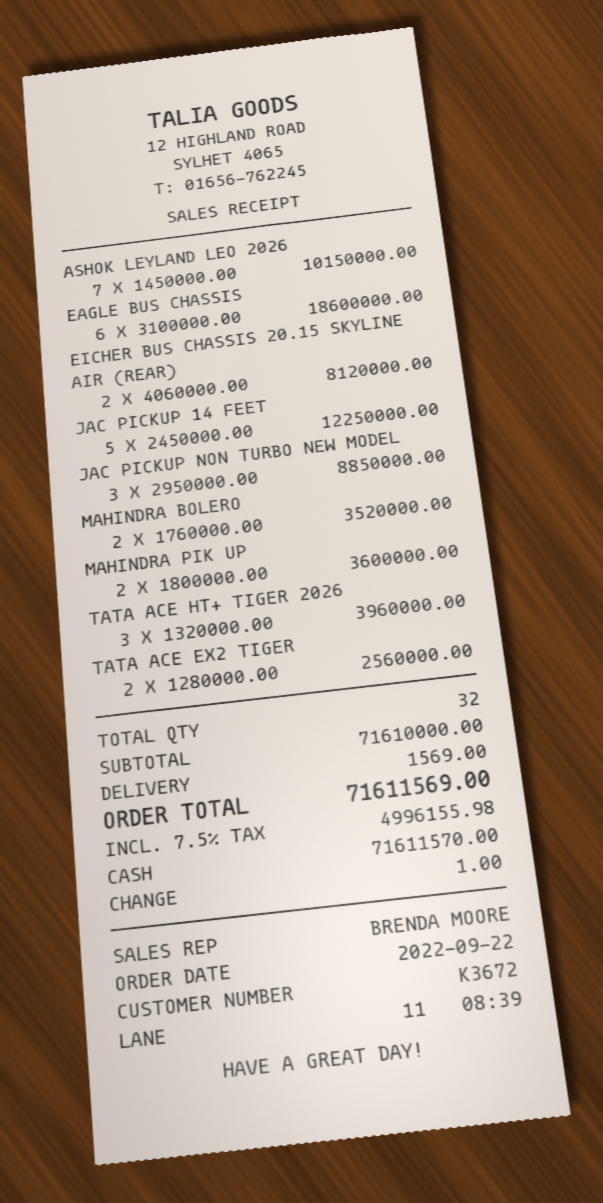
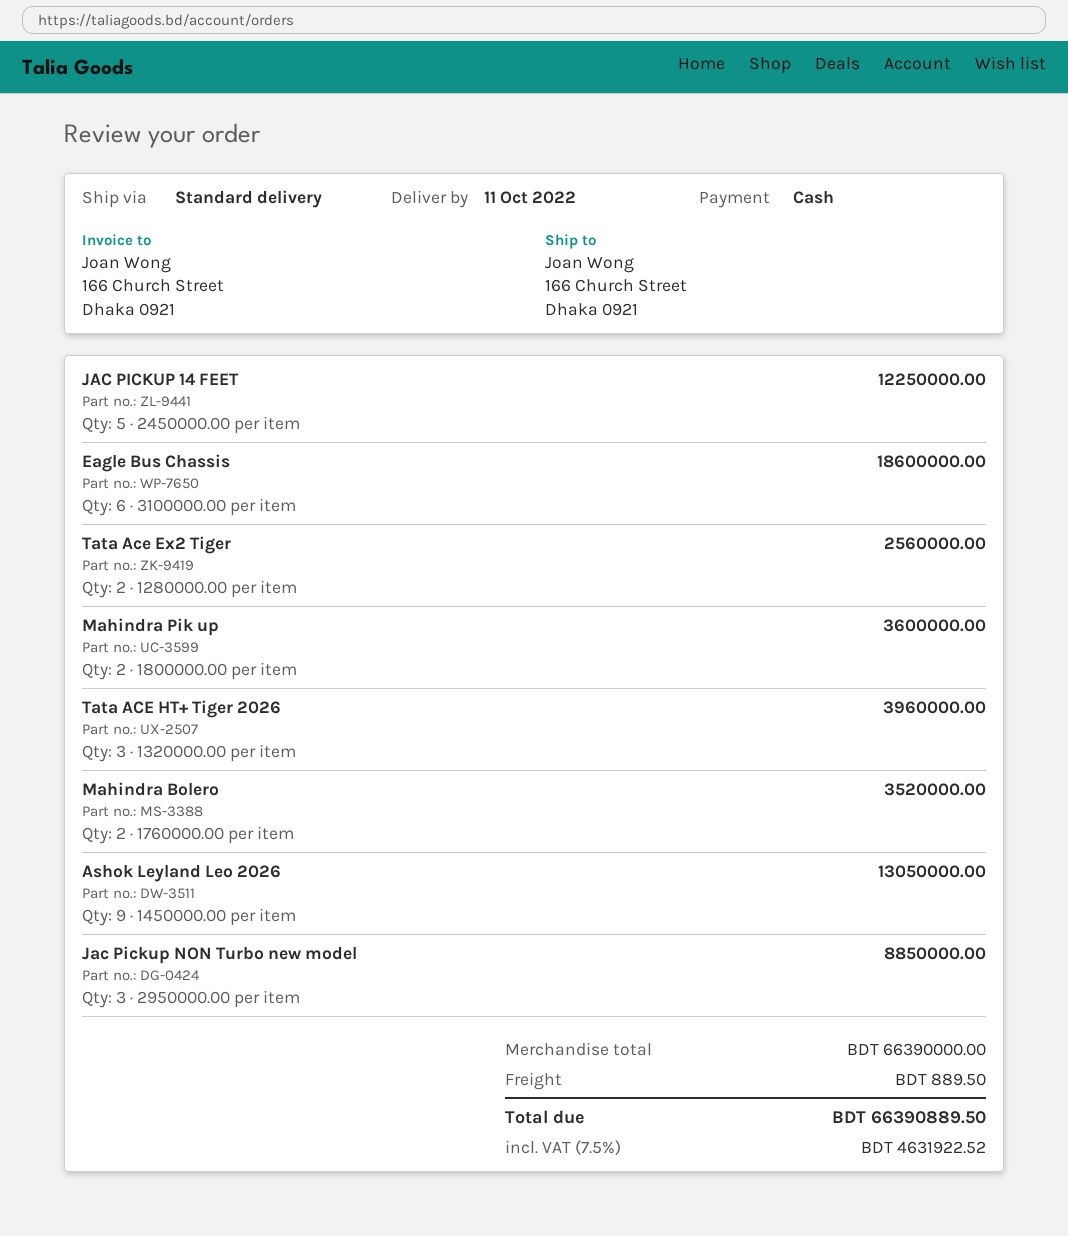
ASHOK LEYLAND LEO 2026: 7 x 1450000.00 = 10150000.00 -> 9 x 1450000.00 = 13050000.00
EICHER BUS CHASSIS 20.15 SKYLINE AIR (REAR): 2 x 4060000.00 = 8120000.00 -> none
subtotal: 71610000.00 -> 66390000.00
shipping: 1569.00 -> 889.50
tax: 7.5% = 4996155.98 -> 7.5% = 4631922.52
total: 71611569.00 -> 66390889.50

